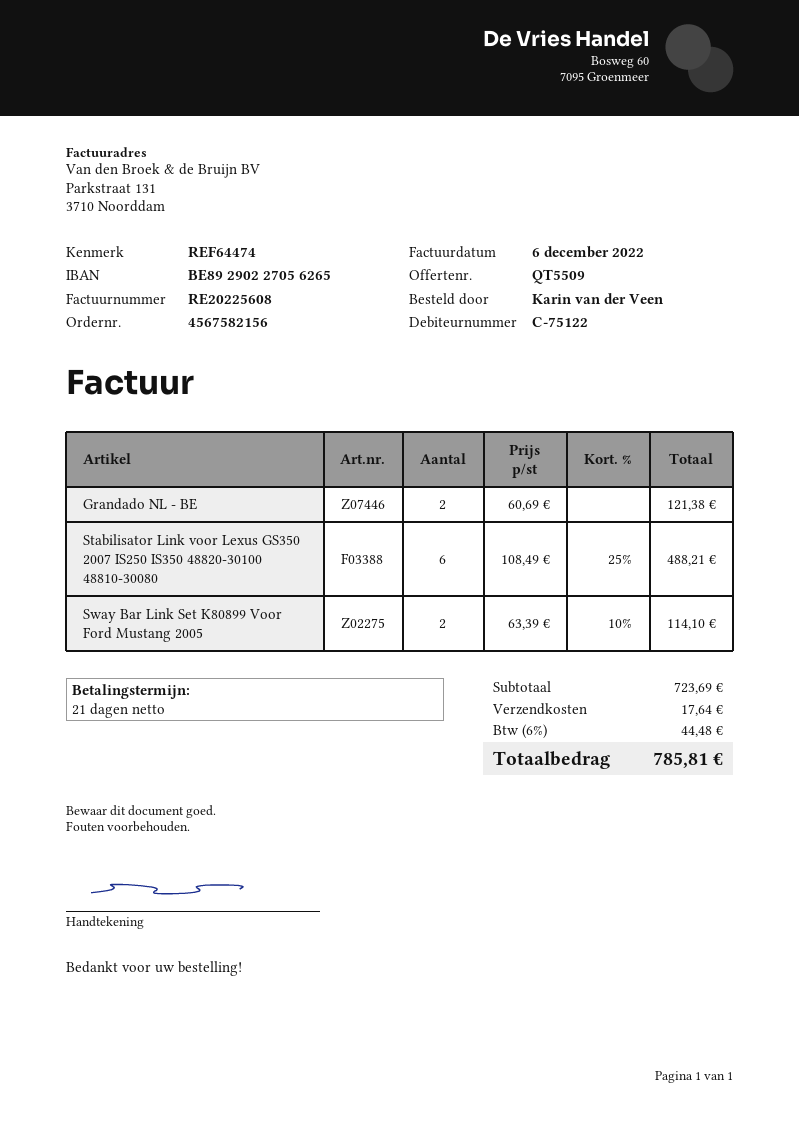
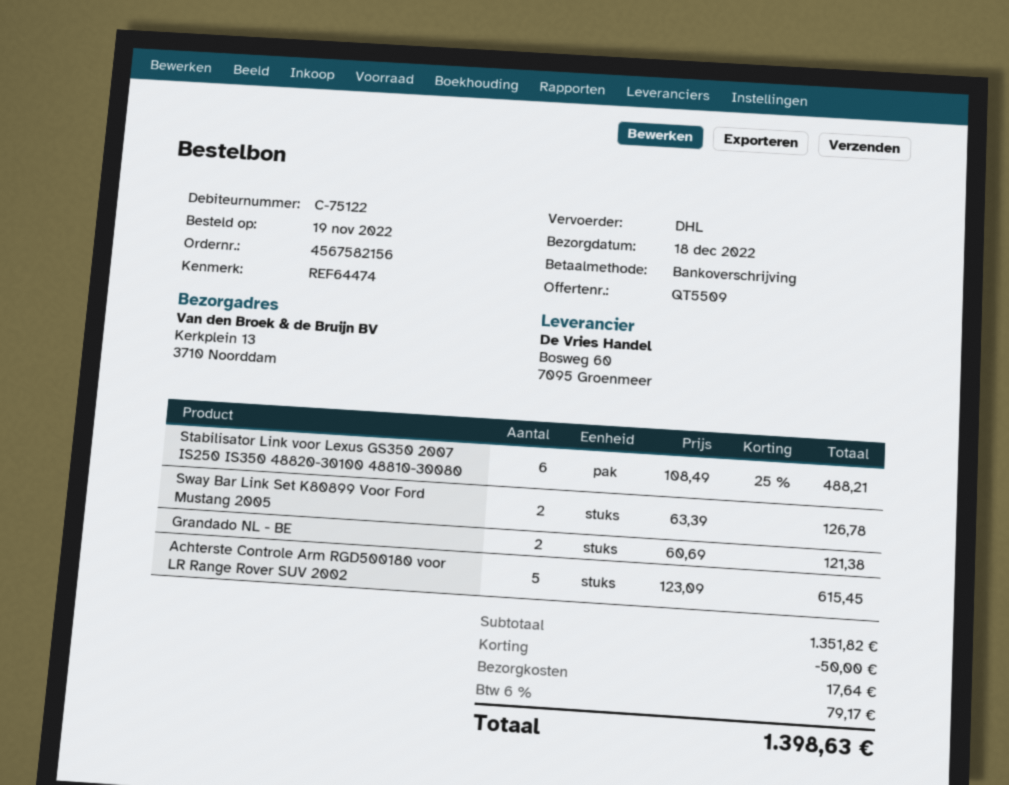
Sway Bar Link Set K80899 Voor Ford Mustang 2005: 2 x 63.39 - 10% = 114.10 -> 2 x 63.39 = 126.78
Achterste Controle Arm RGD500180 voor LR Range Rover SUV 2002: none -> 5 x 123.09 = 615.45
subtotal: 723.69 -> 1351.82
discount: none -> 50.00
tax: 6% = 44.48 -> 6% = 79.17
total: 785.81 -> 1398.63

